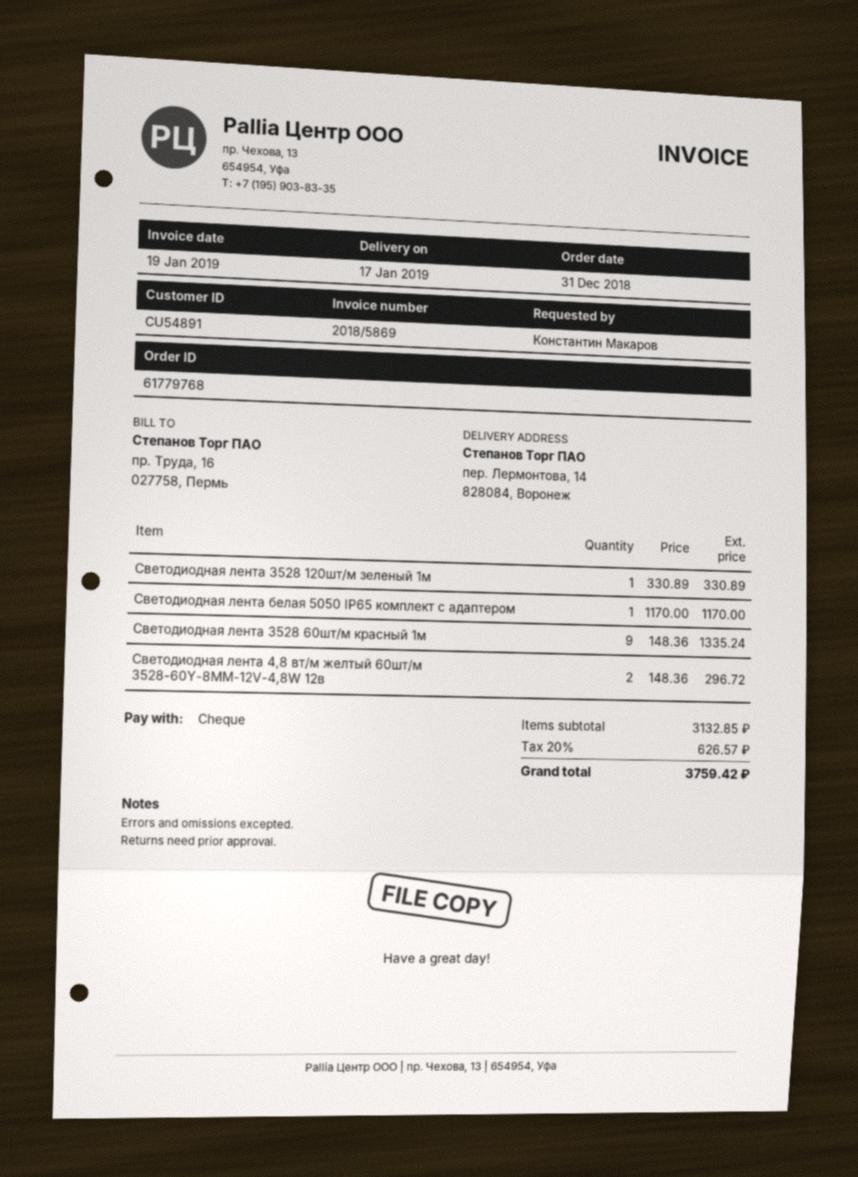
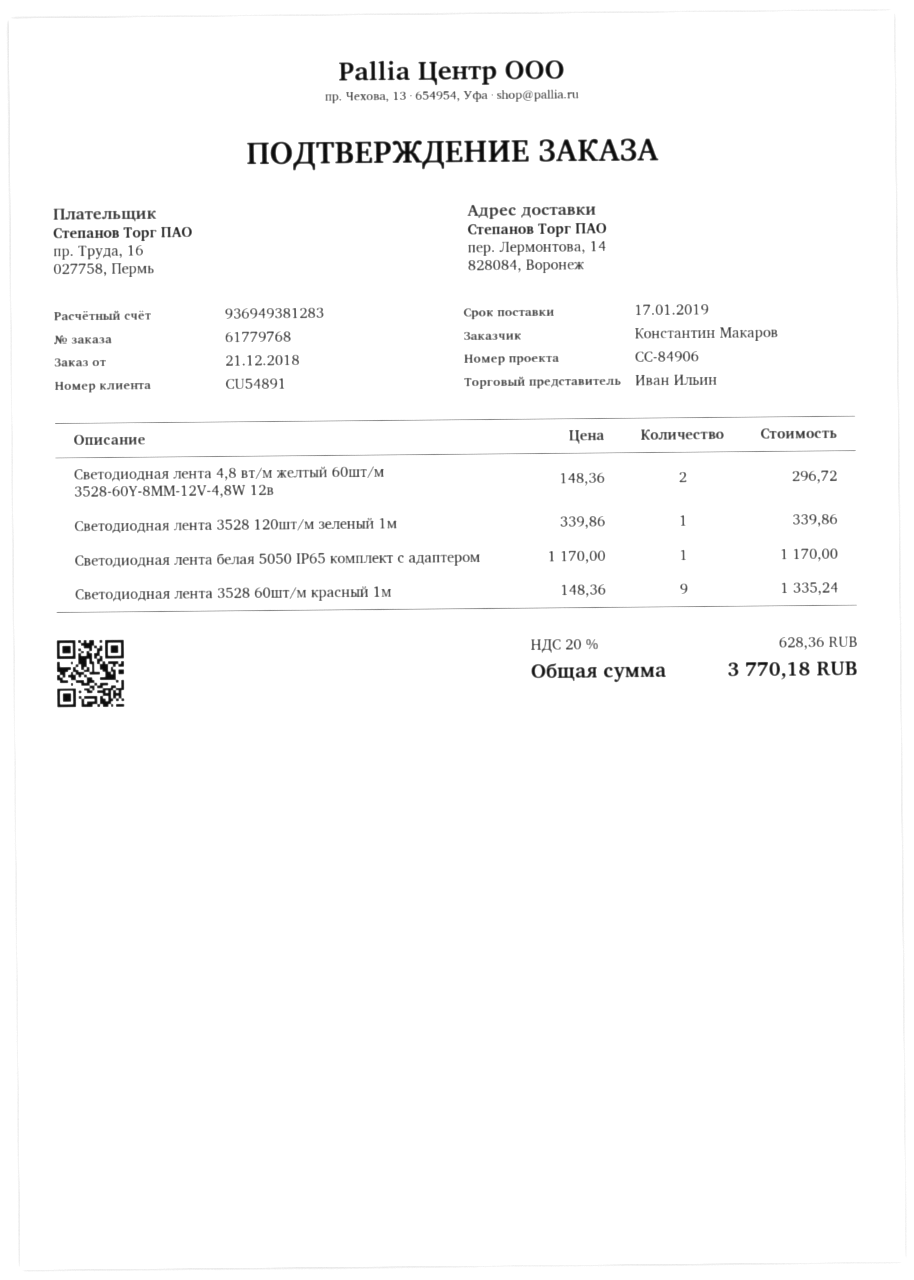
order date: 2018-12-31 -> 2018-12-21
Светодиодная лента 3528 120шт/м зеленый 1м: 1 x 330.89 = 330.89 -> 1 x 339.86 = 339.86
tax: 20% = 626.57 -> 20% = 628.36
total: 3759.42 -> 3770.18

